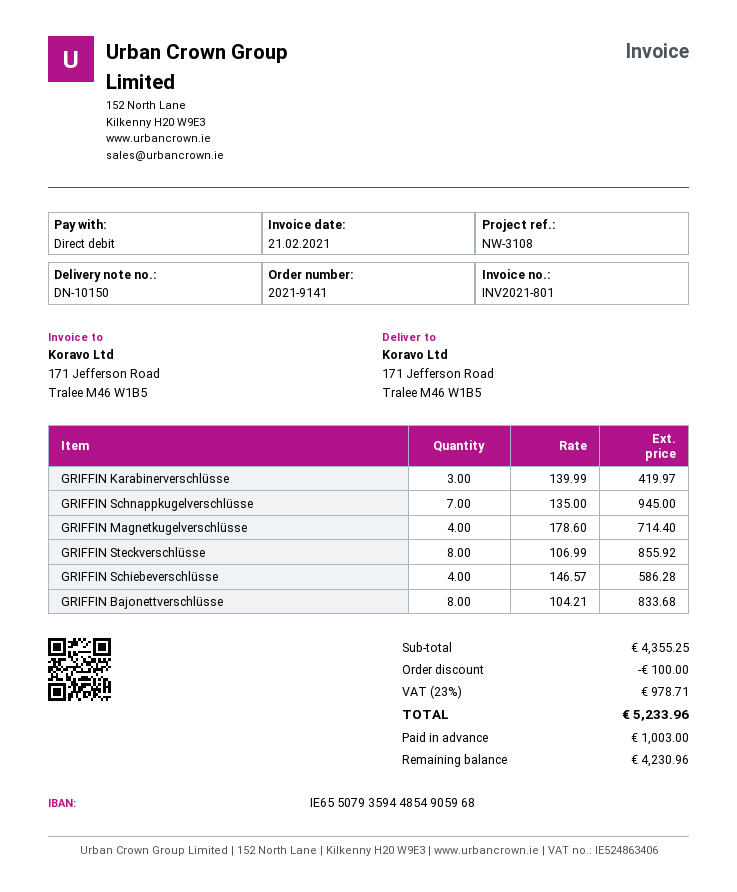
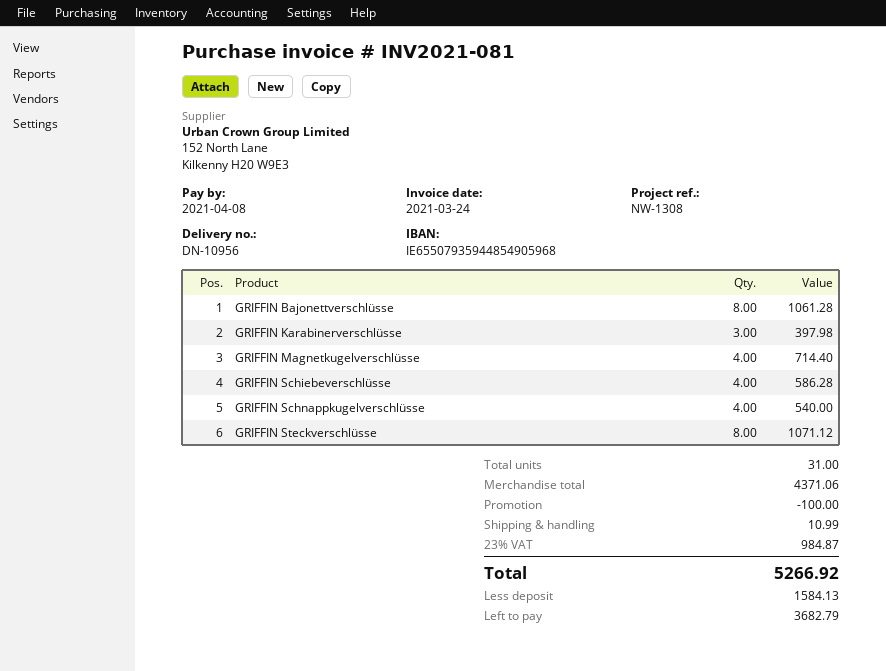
delivery note number: DN-10150 -> DN-10956
invoice number: INV2021-801 -> INV2021-081
invoice date: 2021-02-21 -> 2021-03-24
reference: NW-3108 -> NW-1308
GRIFFIN Karabinerverschlüsse: 3 for 419.97 -> 3 for 397.98
GRIFFIN Schnappkugelverschlüsse: 7 for 945.00 -> 4 for 540.00
GRIFFIN Steckverschlüsse: 8 for 855.92 -> 8 for 1071.12
GRIFFIN Bajonettverschlüsse: 8 for 833.68 -> 8 for 1061.28
subtotal: 4355.25 -> 4371.06
shipping: none -> 10.99
tax: 23% = 978.71 -> 23% = 984.87
total: 5233.96 -> 5266.92
deposit: 1003.00 -> 1584.13
balance: 4230.96 -> 3682.79

